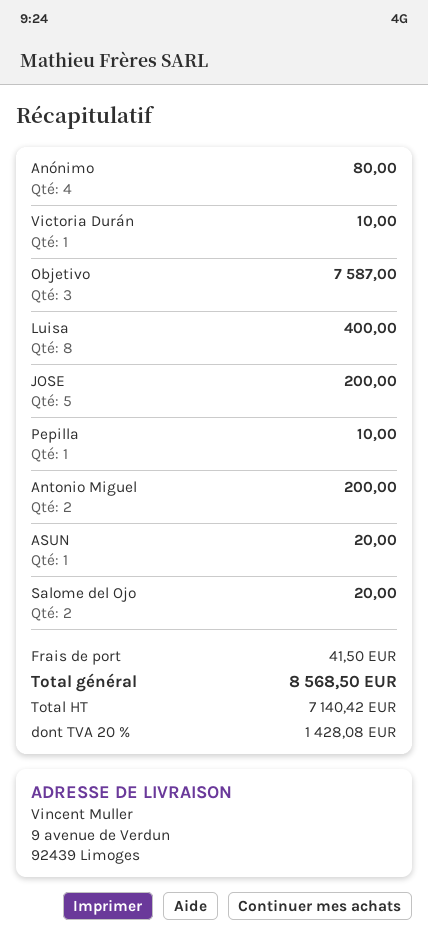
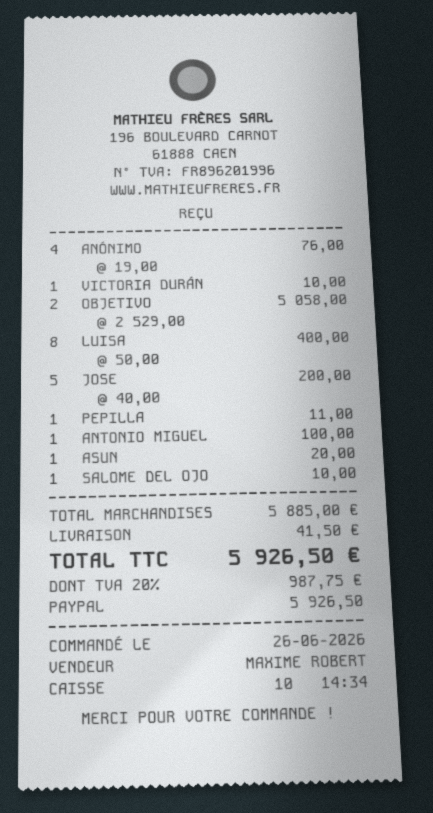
Anónimo: 4 for 80.00 -> 4 for 76.00
Objetivo: 3 for 7587.00 -> 2 for 5058.00
Pepilla: 1 for 10.00 -> 1 for 11.00
Antonio Miguel: 2 for 200.00 -> 1 for 100.00
Salome del Ojo: 2 for 20.00 -> 1 for 10.00
tax: 20% = 1428.08 -> 20% = 987.75
total: 8568.50 -> 5926.50

